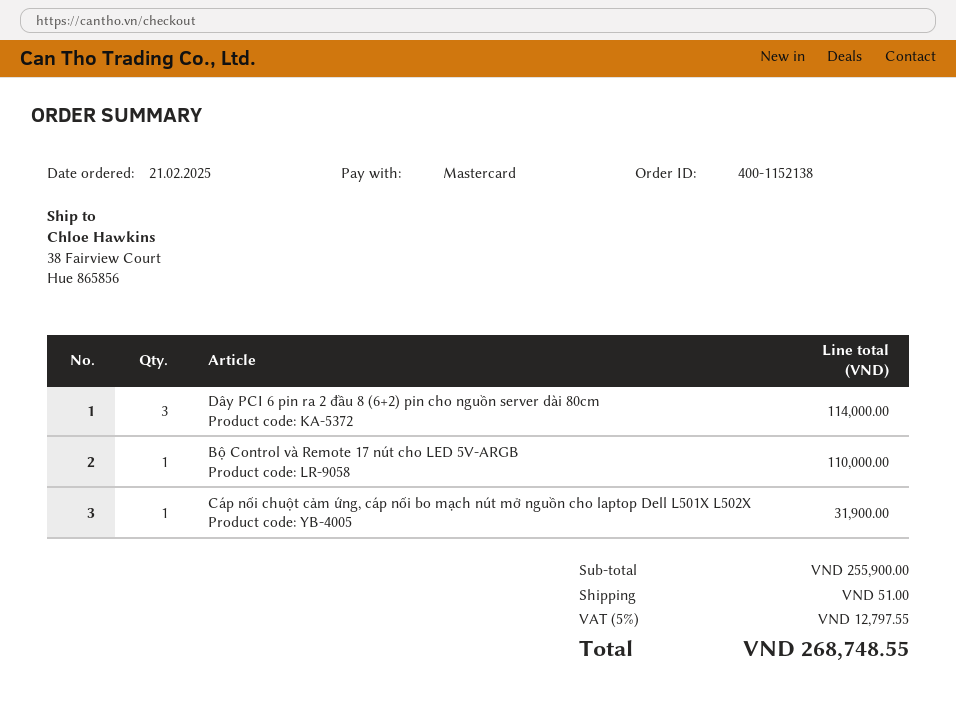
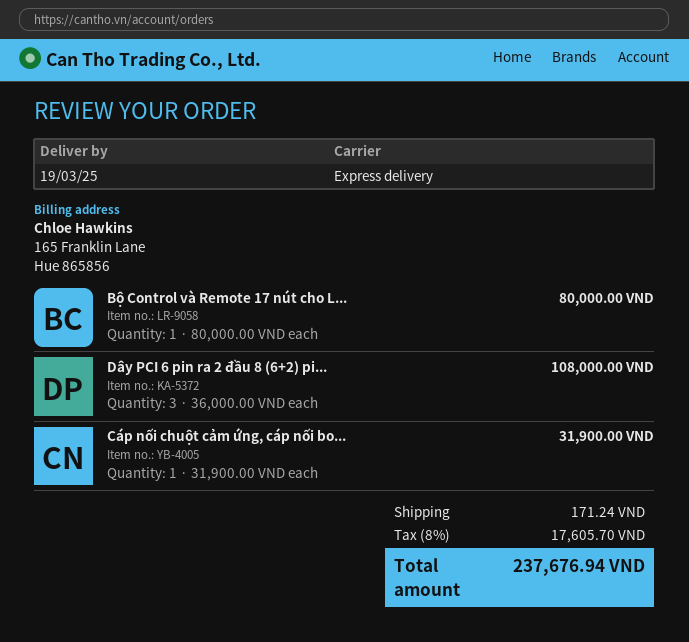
Dây PCI 6 pin ra 2 đầu 8 (6+2) pin cho nguồn server dài 80cm: 3 for 114000.00 -> 3 for 108000.00
Bộ Control và Remote 17 nút cho LED 5V-ARGB: 1 for 110000.00 -> 1 for 80000.00
shipping: 51.00 -> 171.24
tax: 5% = 12797.55 -> 8% = 17605.70
total: 268748.55 -> 237676.94

